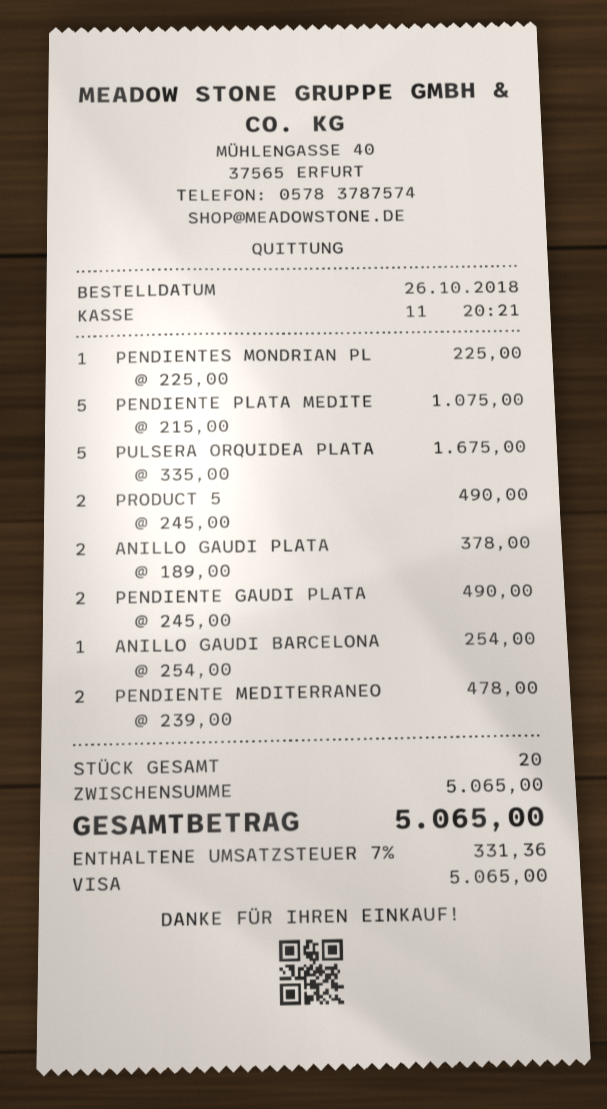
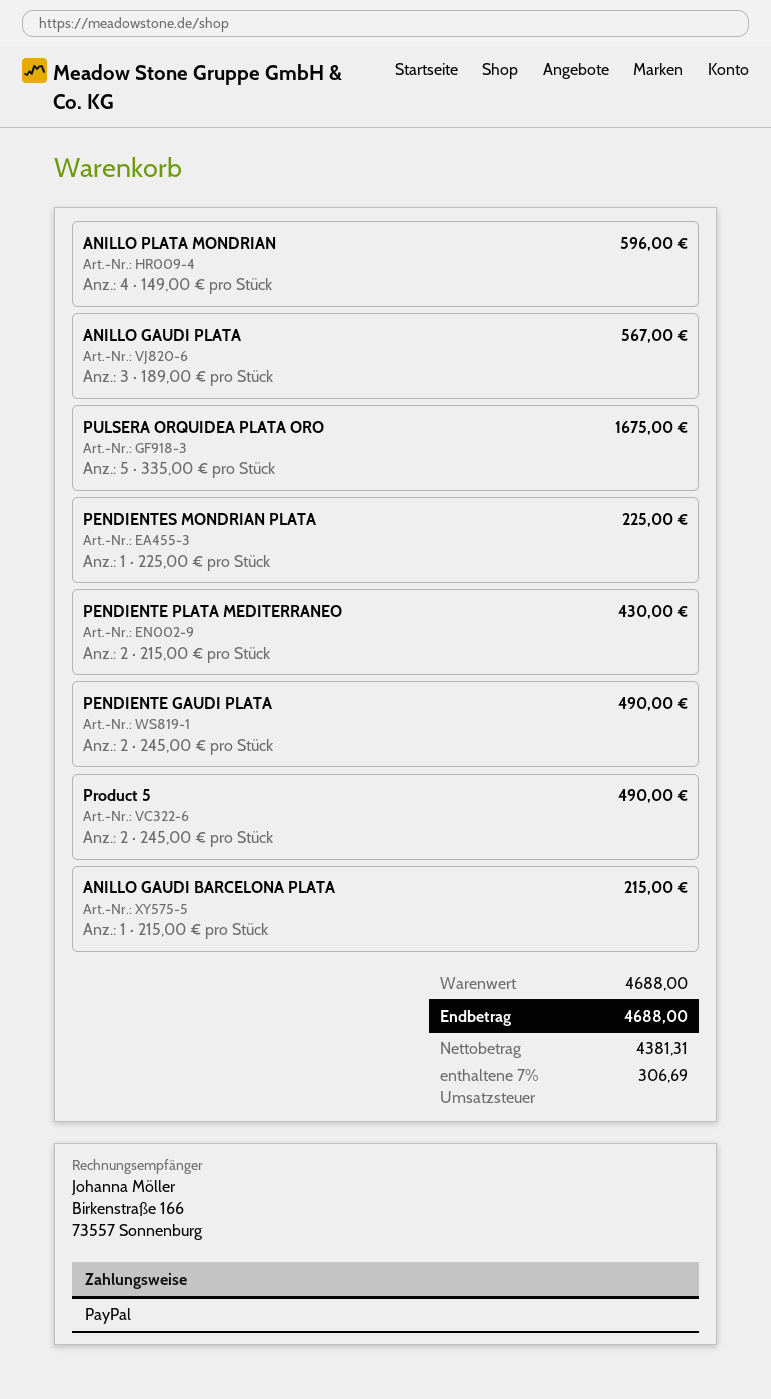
payment method: Visa -> PayPal
PENDIENTE PLATA MEDITE: 5 x 215.00 = 1075.00 -> 2 x 215.00 = 430.00
ANILLO GAUDI PLATA: 2 x 189.00 = 378.00 -> 3 x 189.00 = 567.00
ANILLO GAUDI BARCELONA: 1 x 254.00 = 254.00 -> 1 x 215.00 = 215.00
PENDIENTE MEDITERRANEO: 2 x 239.00 = 478.00 -> none
ANILLO PLATA MONDRIAN: none -> 4 x 149.00 = 596.00
subtotal: 5065.00 -> 4688.00
tax: 7% = 331.36 -> 7% = 306.69
total: 5065.00 -> 4688.00

